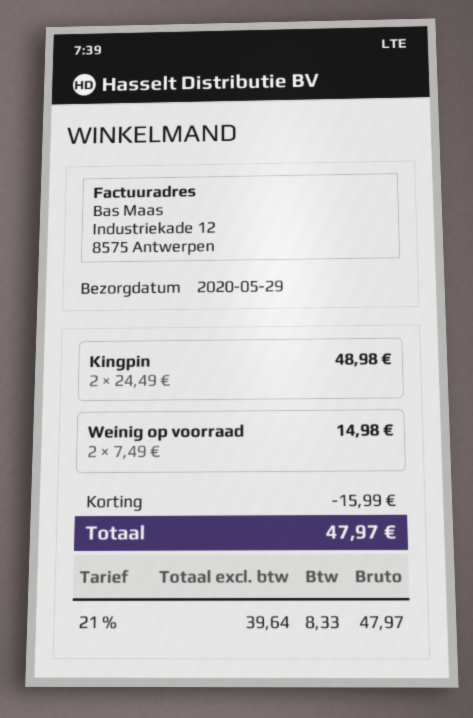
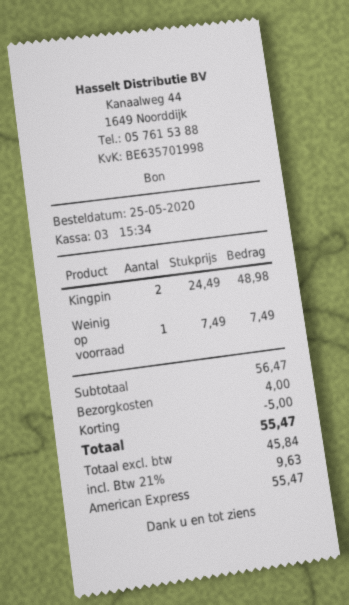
Weinig op voorraad: 2 x 7.49 = 14.98 -> 1 x 7.49 = 7.49
discount: 15.99 -> 5.00
shipping: none -> 4.00
net: 39.64 -> 45.84
tax: 21% = 8.33 -> 21% = 9.63
total: 47.97 -> 55.47

